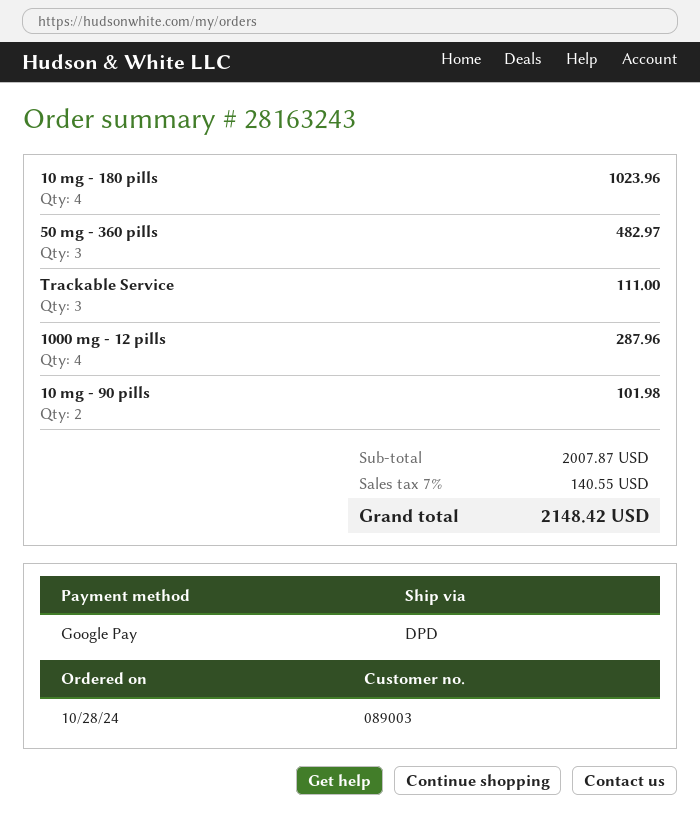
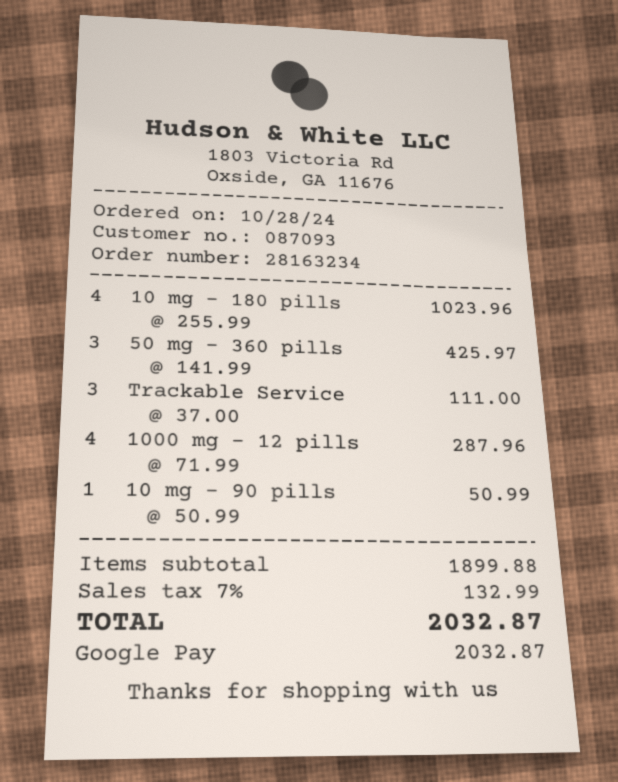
order number: 28163243 -> 28163234
customer number: 089003 -> 087093
50 mg - 360 pills: 3 for 482.97 -> 3 for 425.97
10 mg - 90 pills: 2 for 101.98 -> 1 for 50.99
subtotal: 2007.87 -> 1899.88
tax: 7% = 140.55 -> 7% = 132.99
total: 2148.42 -> 2032.87

